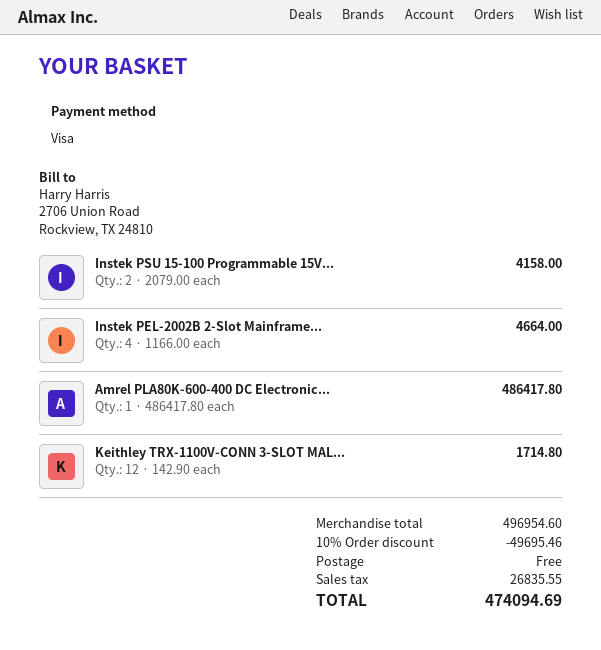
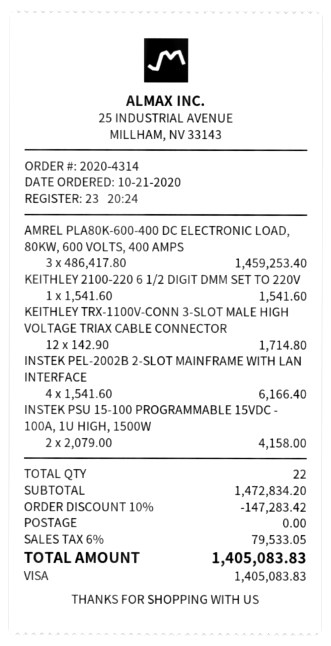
Instek PEL-2002B 2-Slot Mainframe...: 4 x 1166.00 = 4664.00 -> 4 x 1541.60 = 6166.40
Amrel PLA80K-600-400 DC Electronic...: 1 x 486417.80 = 486417.80 -> 3 x 486417.80 = 1459253.40
KEITHLEY 2100-220 6 1/2 DIGIT DMM SET TO 220V: none -> 1 x 1541.60 = 1541.60
subtotal: 496954.60 -> 1472834.20
discount: 10% = 49695.46 -> 10% = 147283.42
tax: 26835.55 -> 79533.05
total: 474094.69 -> 1405083.83

